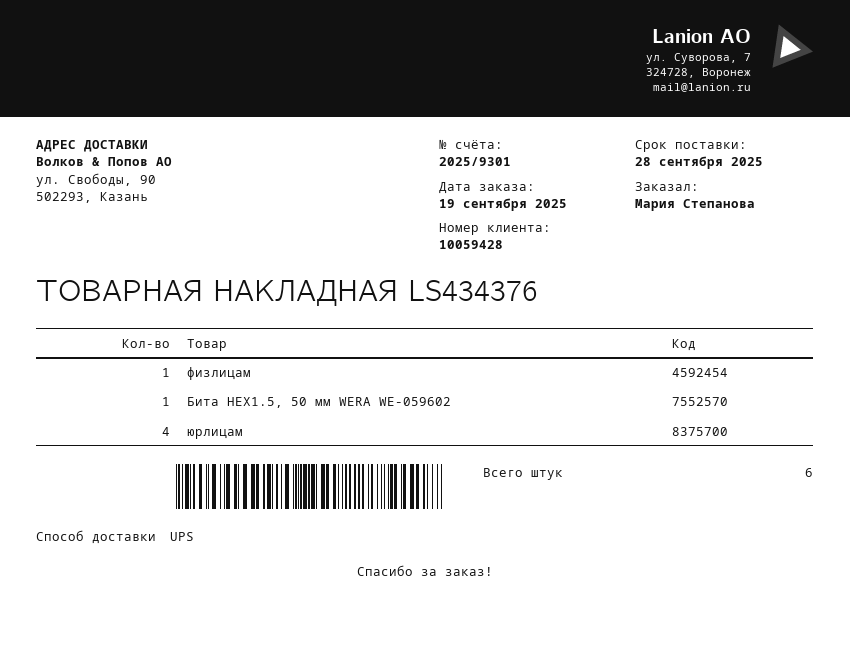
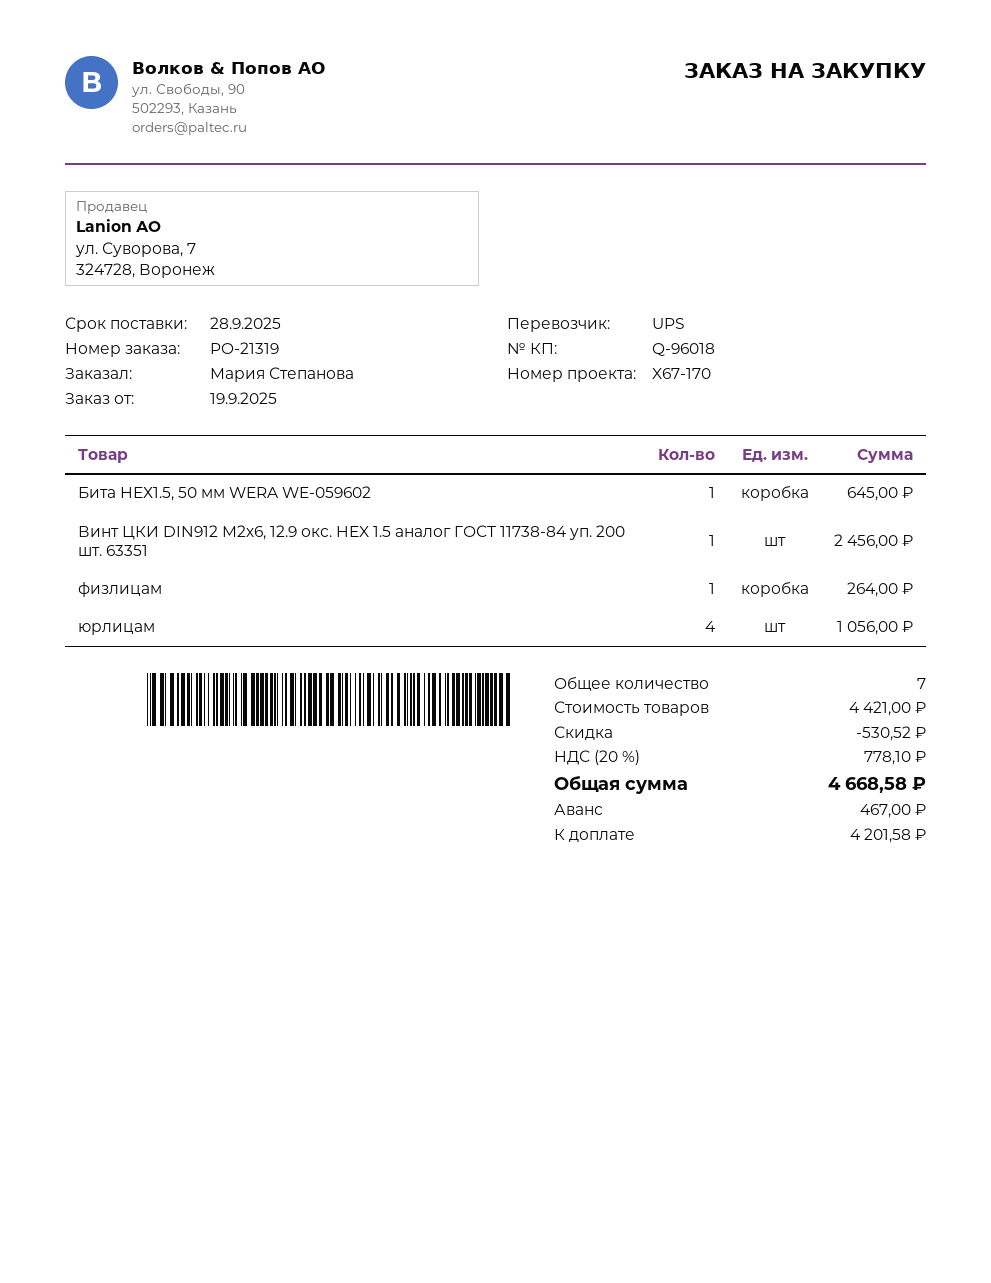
Винт ЦКИ DIN912 М2х6, 12.9 окс. HEX 1.5 аналог ГОСТ 11738-84 уп. 200 шт. 63351: none -> 1
total quantity: 6 -> 7

